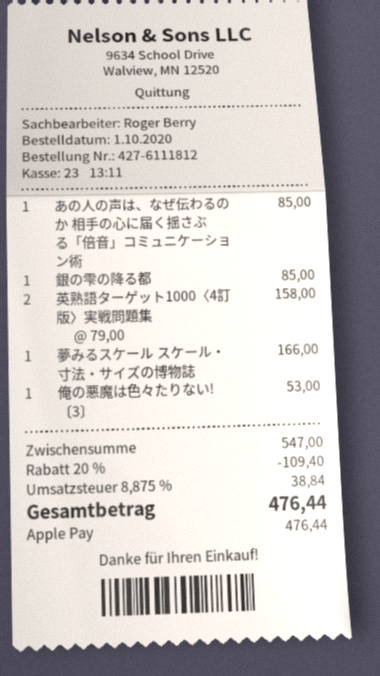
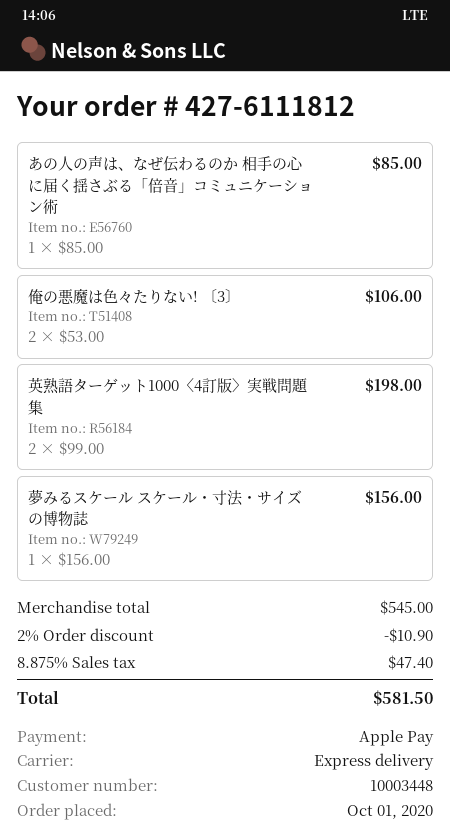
銀の雫の降る都: 1 x 85.00 = 85.00 -> none
英熟語ターゲット1000〈4訂版〉実戦問題集: 2 x 79.00 = 158.00 -> 2 x 99.00 = 198.00
夢みるスケール スケール・寸法・サイズの博物誌: 1 x 166.00 = 166.00 -> 1 x 156.00 = 156.00
俺の悪魔は色々たりない! 〔3〕: 1 x 53.00 = 53.00 -> 2 x 53.00 = 106.00
subtotal: 547.00 -> 545.00
discount: 20% = 109.40 -> 2% = 10.90
tax: 8.875% = 38.84 -> 8.875% = 47.40
total: 476.44 -> 581.50

